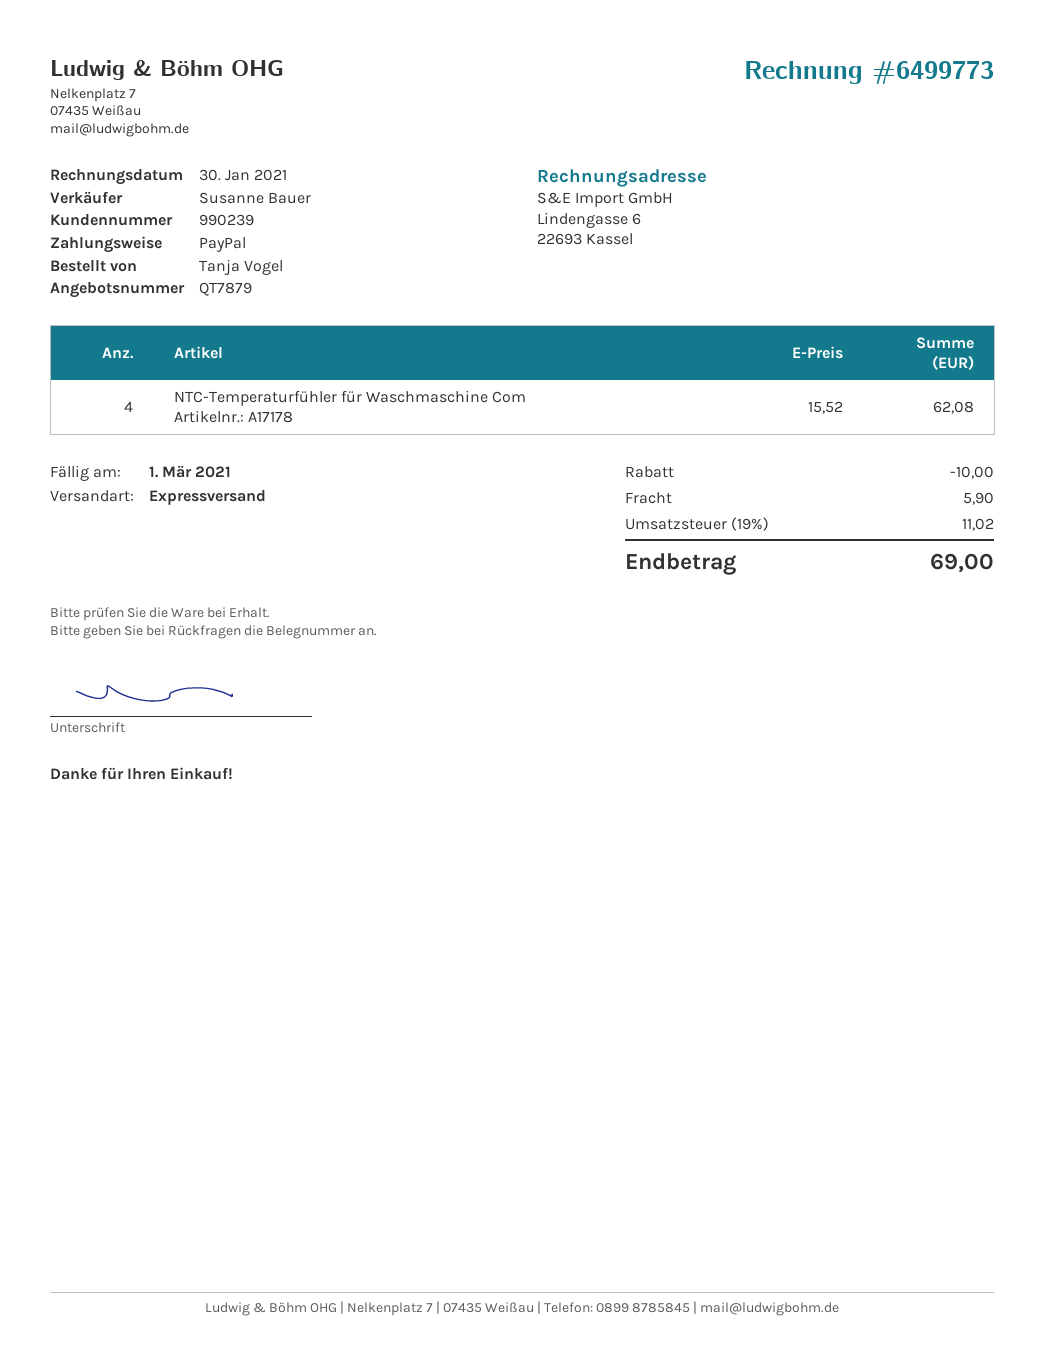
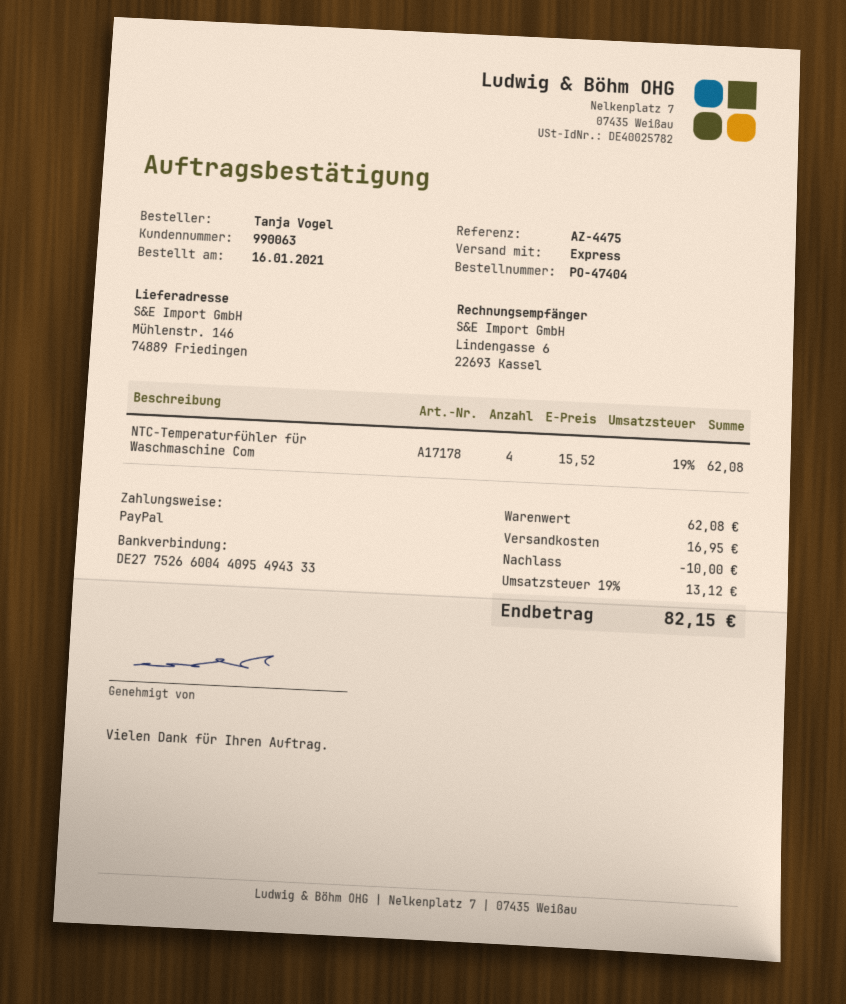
customer number: 990239 -> 990063
shipping: 5.90 -> 16.95
tax: 19% = 11.02 -> 19% = 13.12
total: 69.00 -> 82.15

